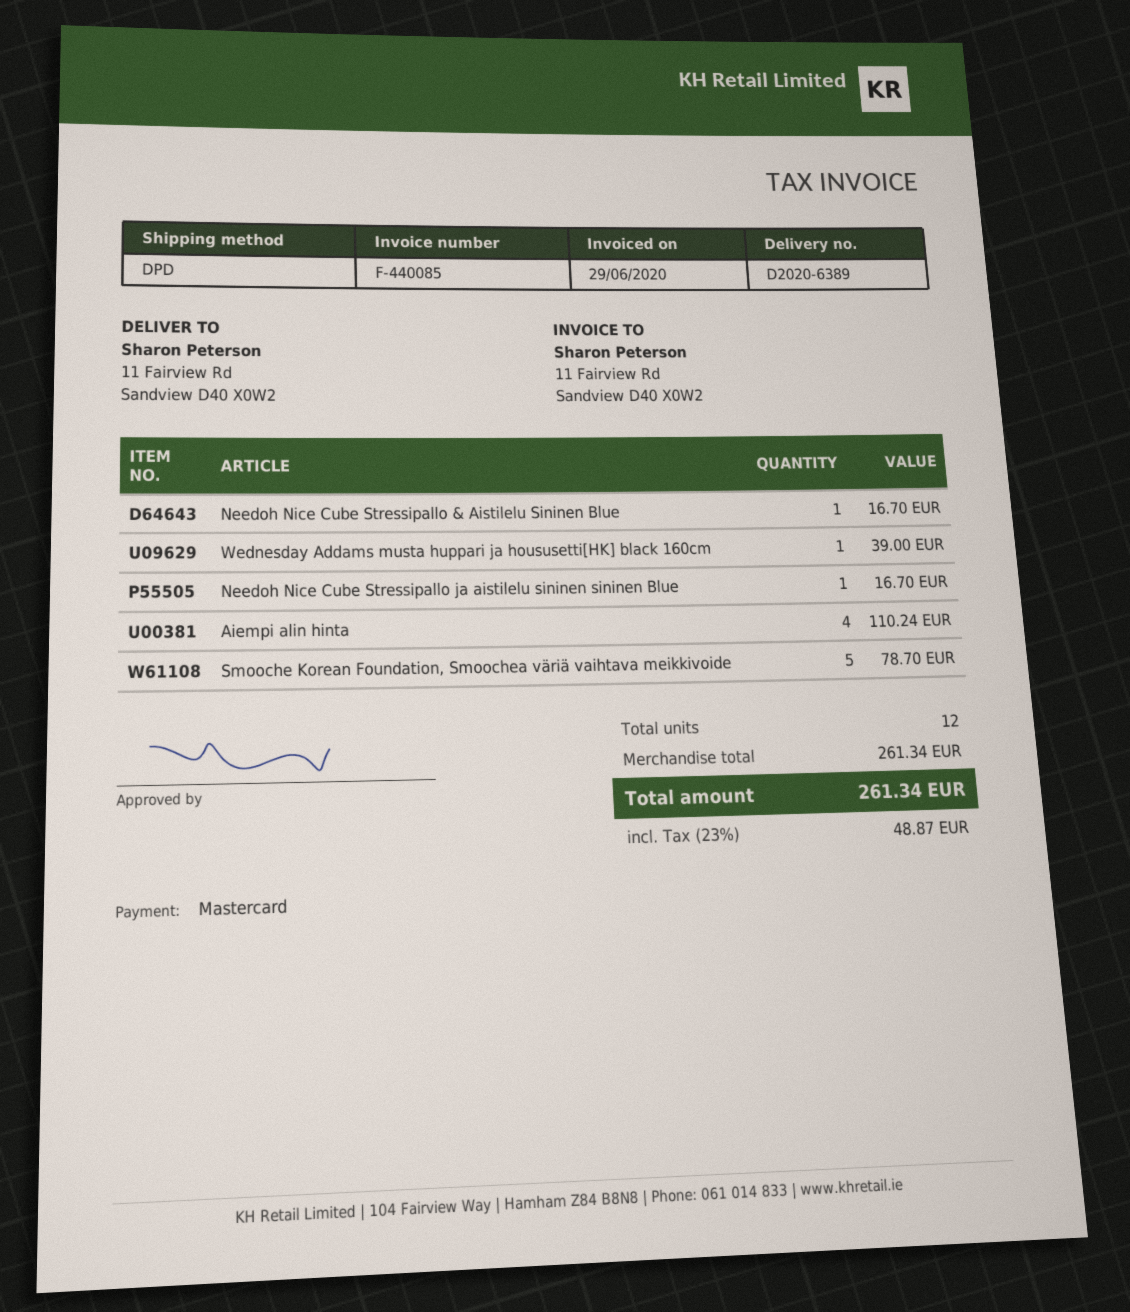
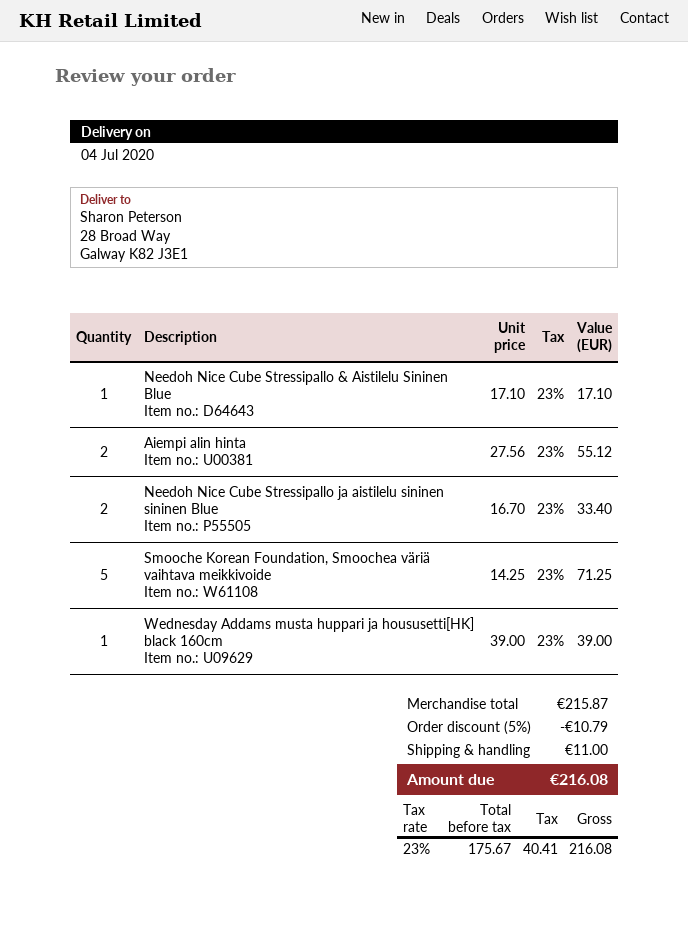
ship to: 11 Fairview Rd, Sandview D40 X0W2 -> 28 Broad Way, Galway K82 J3E1
Needoh Nice Cube Stressipallo & Aistilelu Sininen Blue: 1 for 16.70 -> 1 for 17.10
Needoh Nice Cube Stressipallo ja aistilelu sininen sininen Blue: 1 for 16.70 -> 2 for 33.40
Aiempi alin hinta: 4 for 110.24 -> 2 for 55.12
Smooche Korean Foundation, Smoochea väriä vaihtava meikkivoide: 5 for 78.70 -> 5 for 71.25
subtotal: 261.34 -> 215.87
discount: none -> 5% = 10.79
shipping: none -> 11.00
tax: 23% = 48.87 -> 23% = 40.41
total: 261.34 -> 216.08

